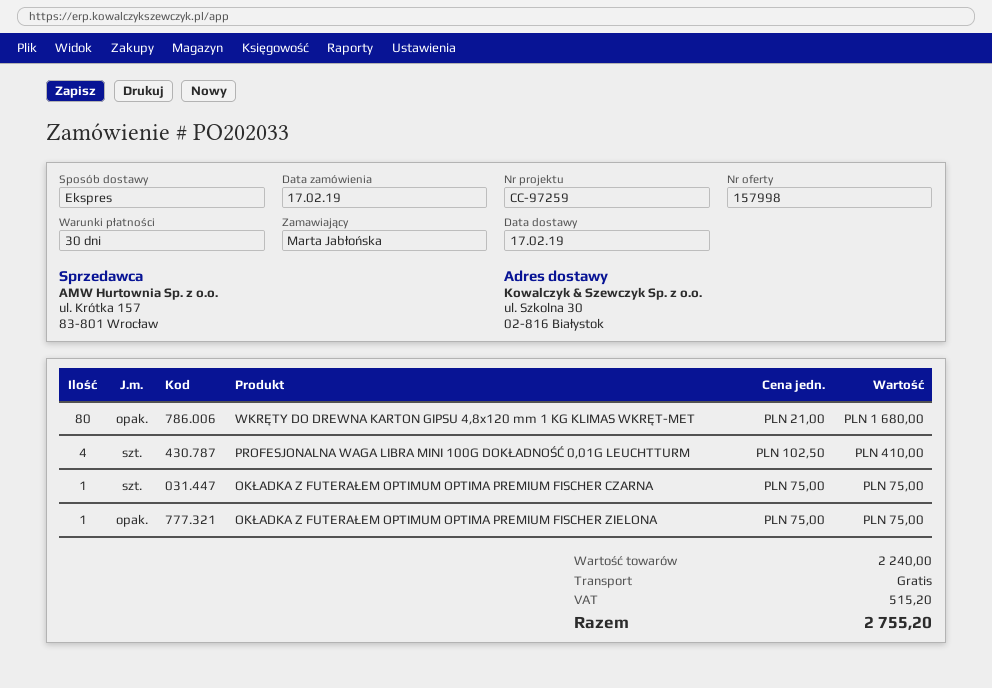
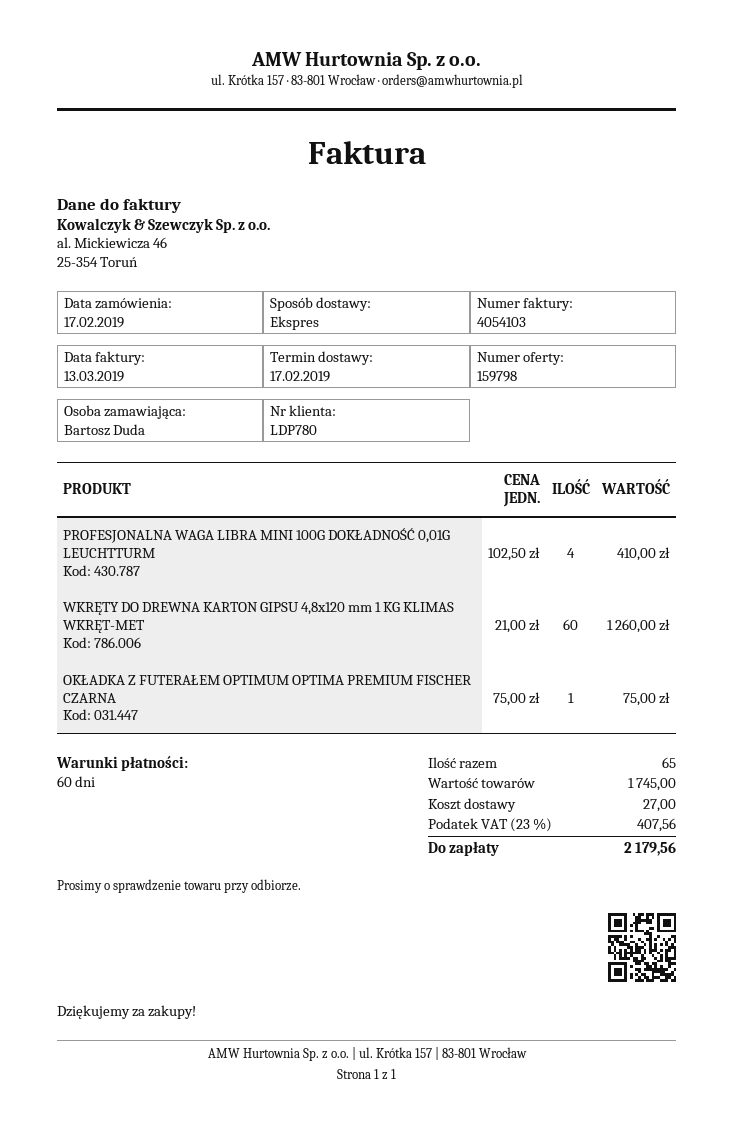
quote number: 157998 -> 159798
payment terms: 30 days -> 60 days
ordered by: Marta Jabłońska -> Bartosz Duda
WKRĘTY DO DREWNA KARTON GIPSU 4,8x120 mm 1 KG KLIMAS WKRĘT-MET: 80 x 21.00 = 1680.00 -> 60 x 21.00 = 1260.00
OKŁADKA Z FUTERAŁEM OPTIMUM OPTIMA PREMIUM FISCHER ZIELONA: 1 x 75.00 = 75.00 -> none
subtotal: 2240.00 -> 1745.00
shipping: 0.00 -> 27.00
tax: 515.20 -> 407.56
total: 2755.20 -> 2179.56

